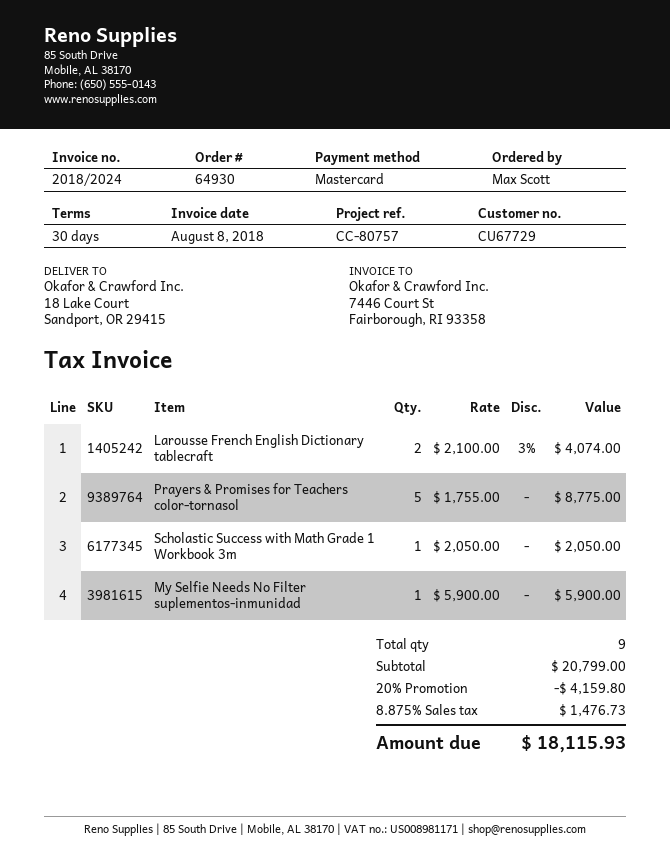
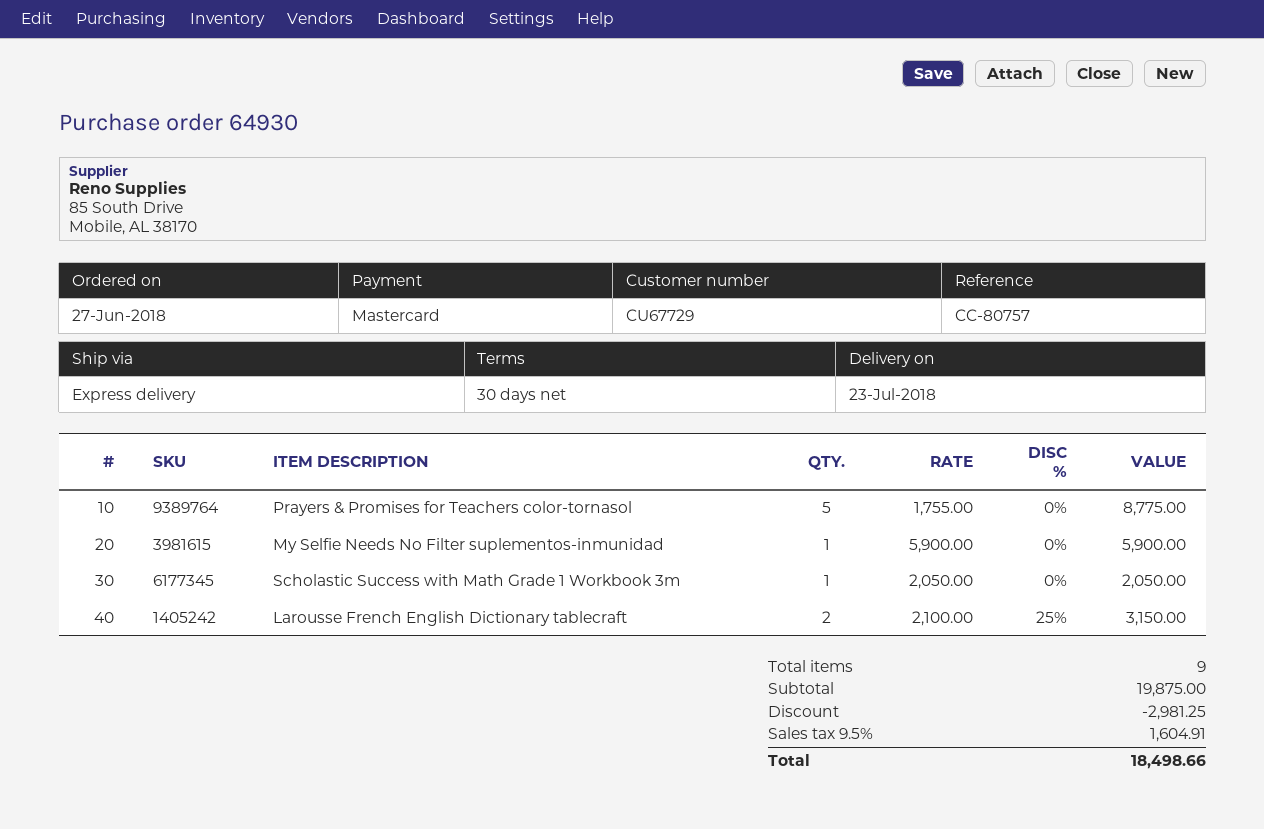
Larousse French English Dictionary tablecraft: 2 x 2100.00 - 3% = 4074.00 -> 2 x 2100.00 - 25% = 3150.00
subtotal: 20799.00 -> 19875.00
discount: 4159.80 -> 2981.25
tax: 8.875% = 1476.73 -> 9.5% = 1604.91
total: 18115.93 -> 18498.66

